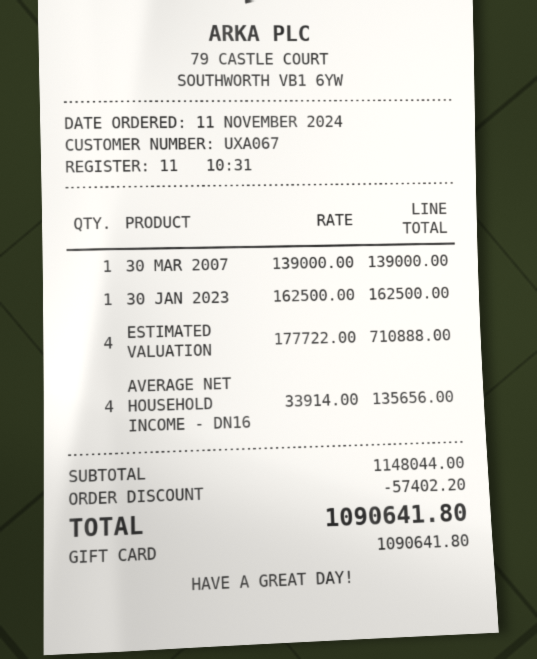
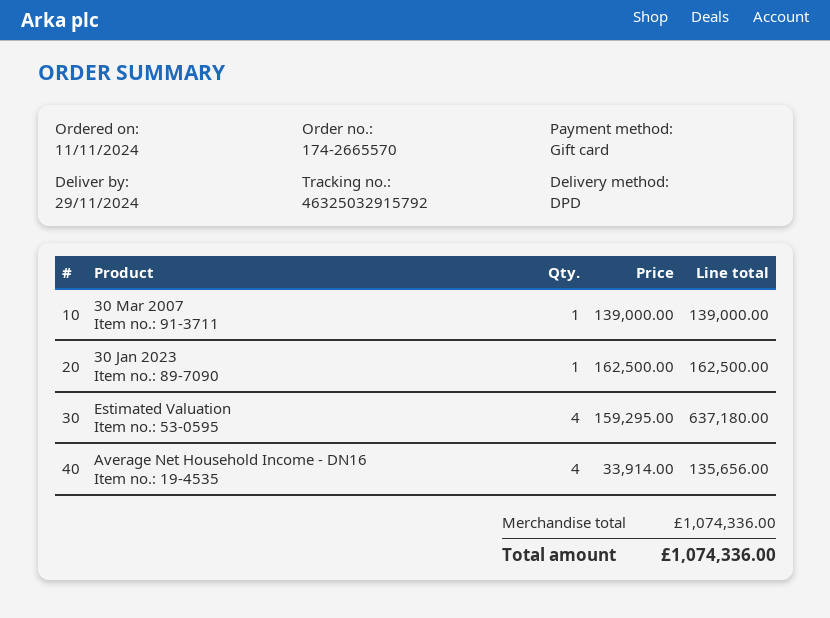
ESTIMATED VALUATION: 4 x 177722.00 = 710888.00 -> 4 x 159295.00 = 637180.00
subtotal: 1148044.00 -> 1074336.00
discount: 57402.20 -> none
total: 1090641.80 -> 1074336.00

